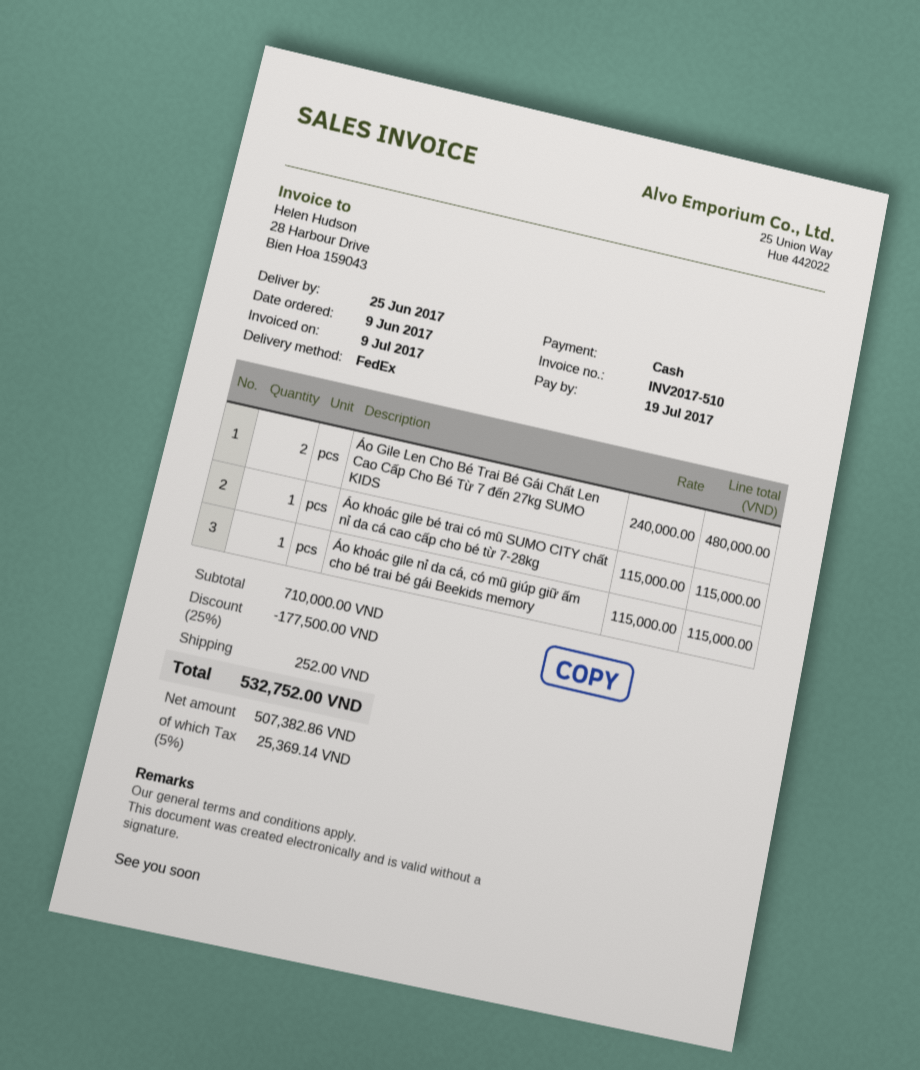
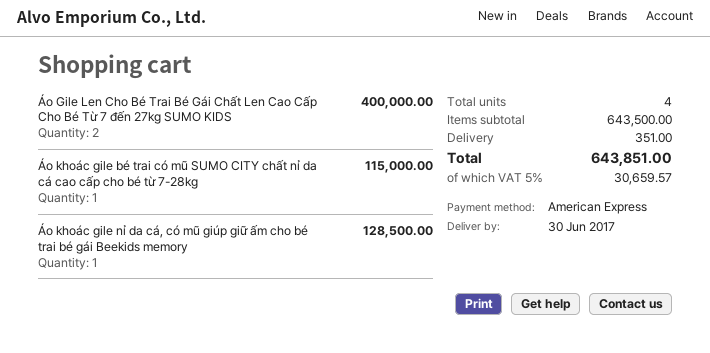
delivery date: 2017-06-25 -> 2017-06-30
payment method: cash -> American Express
Áo Gile Len Cho Bé Trai Bé Gái Chất Len Cao Cấp Cho Bé Từ 7 đến 27kg SUMO KIDS: 2 for 480000.00 -> 2 for 400000.00
Áo khoác gile nỉ da cá, có mũ giúp giữ ấm cho bé trai bé gái Beekids memory: 1 for 115000.00 -> 1 for 128500.00
subtotal: 710000.00 -> 643500.00
discount: 25% = 177500.00 -> none
shipping: 252.00 -> 351.00
tax: 5% = 25369.14 -> 5% = 30659.57
total: 532752.00 -> 643851.00

